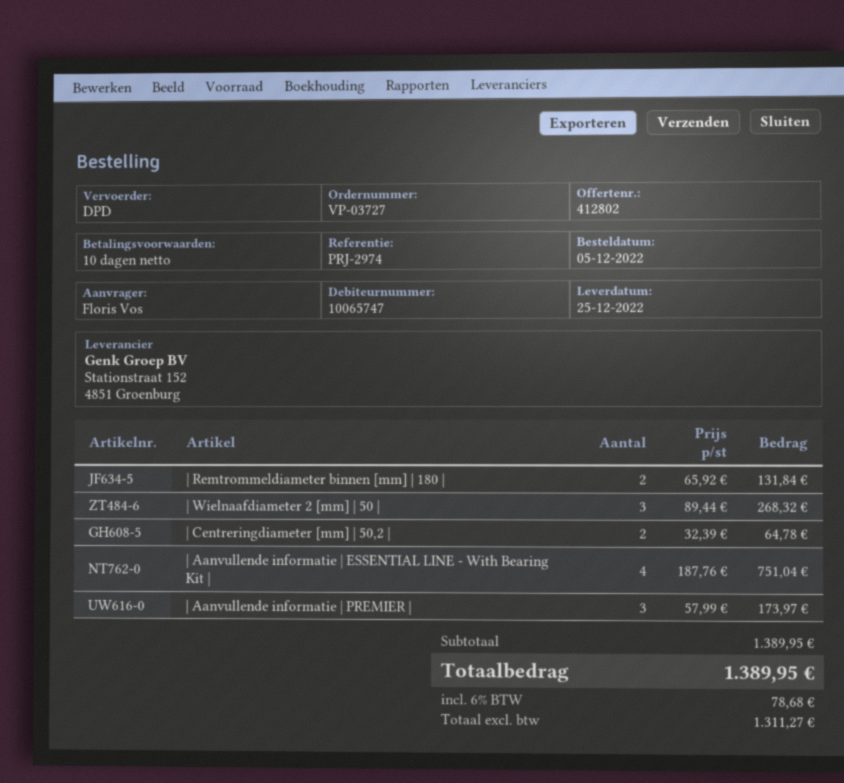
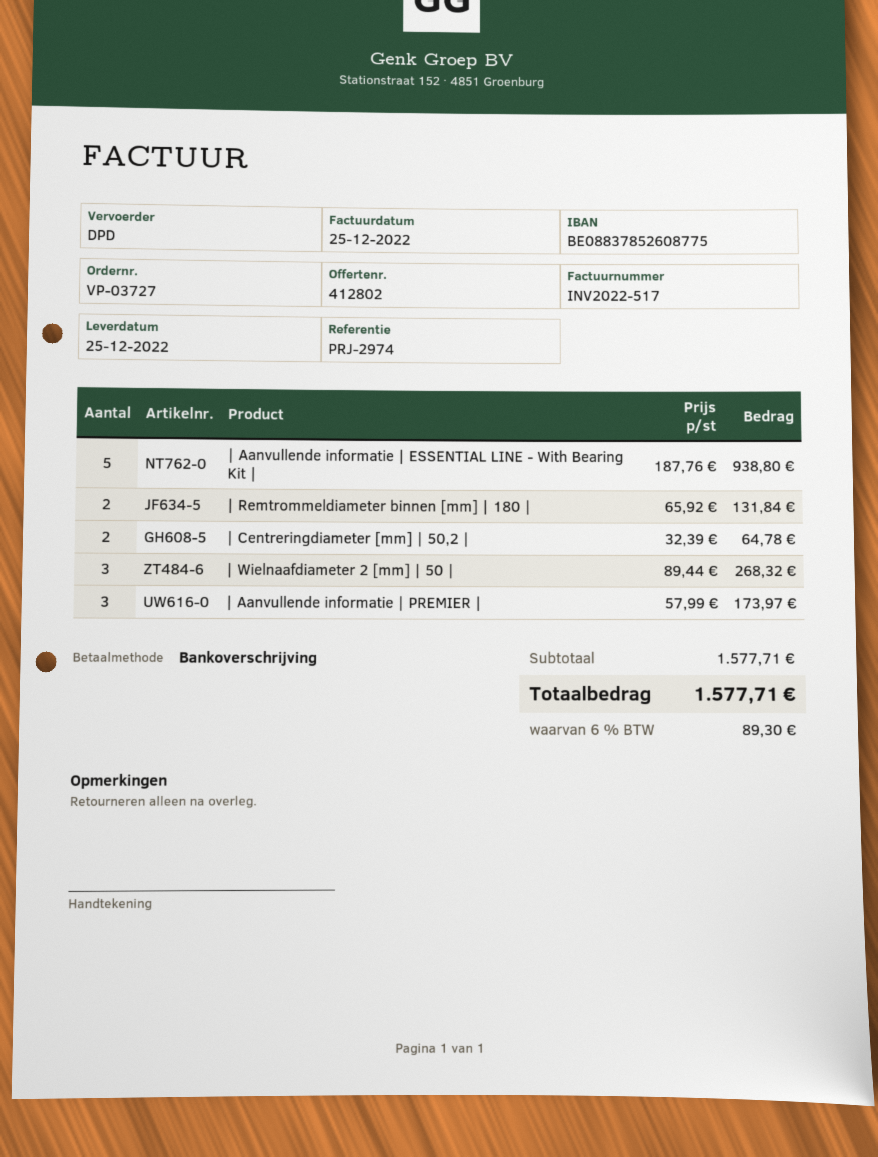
| Aanvullende informatie | ESSENTIAL LINE - With Bearing Kit |: 4 x 187.76 = 751.04 -> 5 x 187.76 = 938.80
subtotal: 1389.95 -> 1577.71
tax: 6% = 78.68 -> 6% = 89.30
total: 1389.95 -> 1577.71

